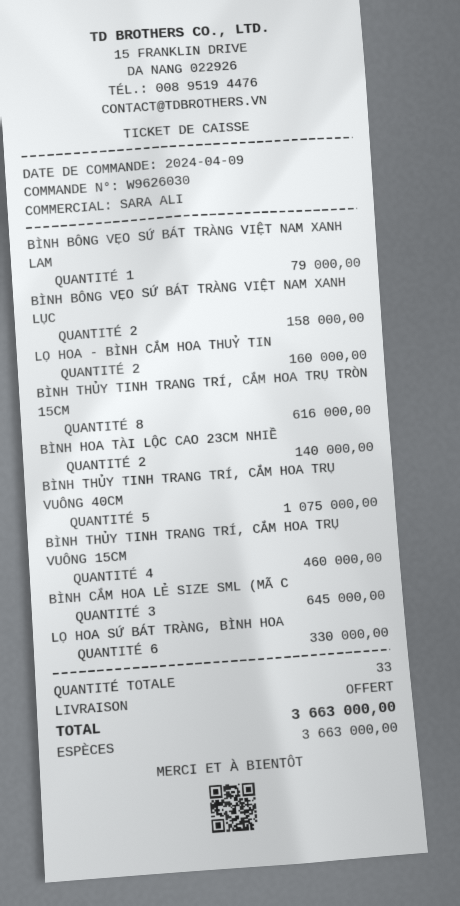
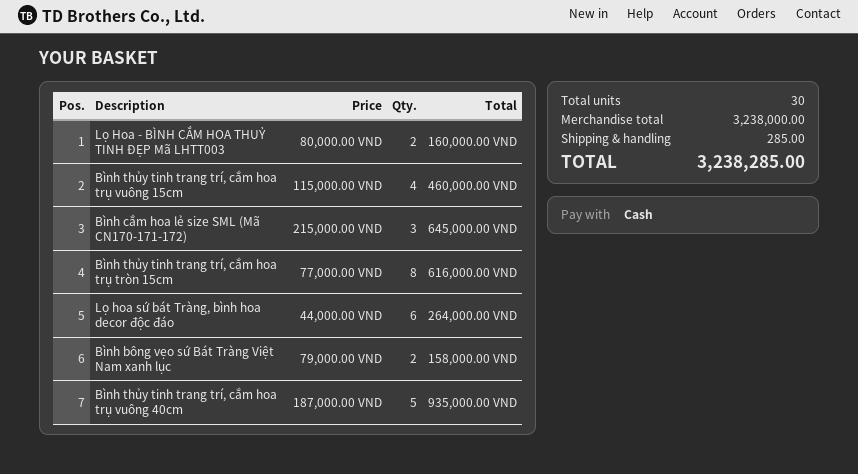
BÌNH BÔNG VẸO SỨ BÁT TRÀNG VIỆT NAM XANH LAM: 1 for 79000.00 -> none
BÌNH HOA TÀI LỘC CAO 23CM NHIỀ: 2 for 140000.00 -> none
BÌNH THỦY TINH TRANG TRÍ, CẮM HOA TRỤ VUÔNG 40CM: 5 for 1075000.00 -> 5 for 935000.00
LỌ HOA SỨ BÁT TRÀNG, BÌNH HOA: 6 for 330000.00 -> 6 for 264000.00
total quantity: 33 -> 30
shipping: 0.00 -> 285.00
total: 3663000.00 -> 3238285.00

